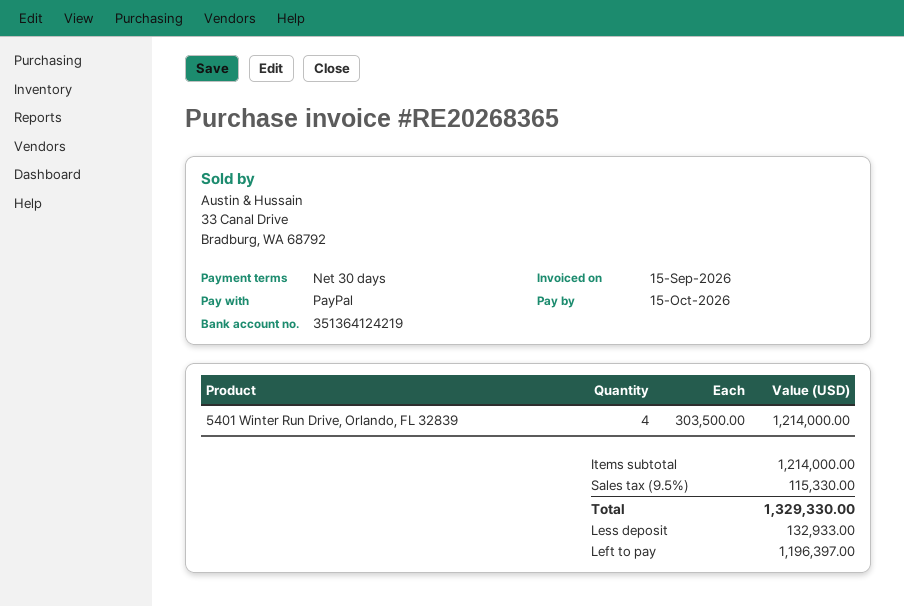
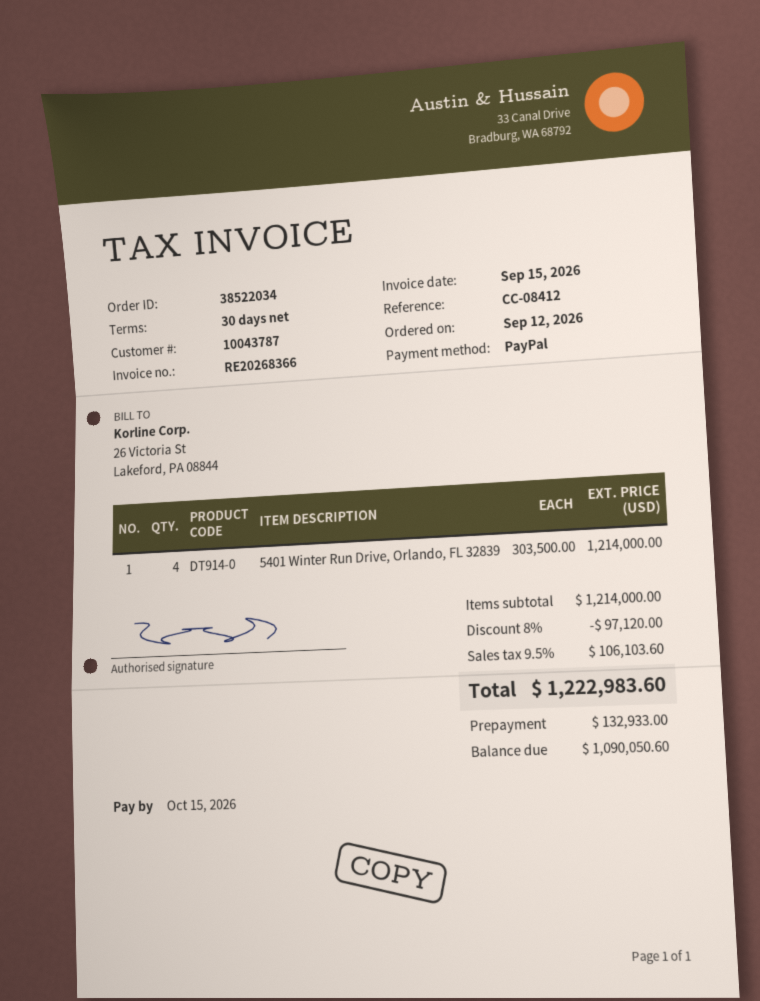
invoice number: RE20268365 -> RE20268366
discount: none -> 8% = 97120.00
tax: 9.5% = 115330.00 -> 9.5% = 106103.60
total: 1329330.00 -> 1222983.60
balance: 1196397.00 -> 1090050.60

